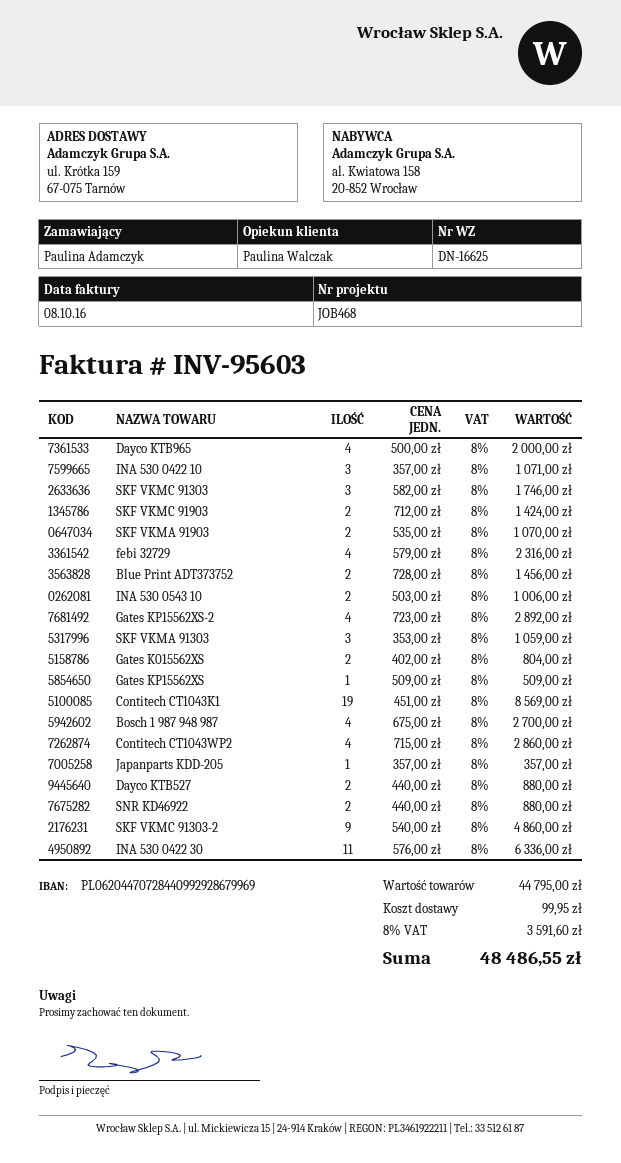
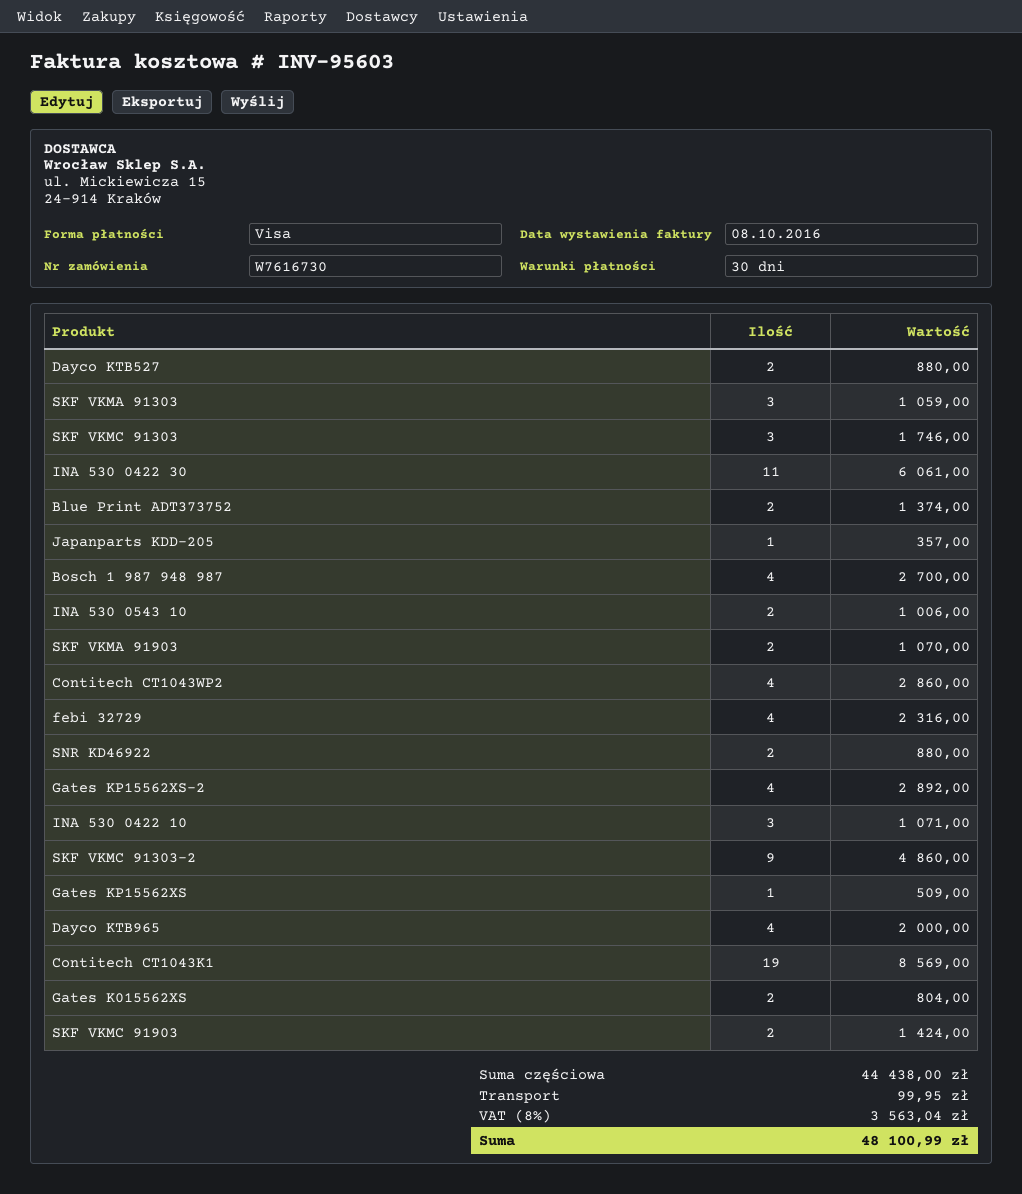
Blue Print ADT373752: 2 for 1456.00 -> 2 for 1374.00
INA 530 0422 30: 11 for 6336.00 -> 11 for 6061.00
subtotal: 44795.00 -> 44438.00
tax: 8% = 3591.60 -> 8% = 3563.04
total: 48486.55 -> 48100.99

